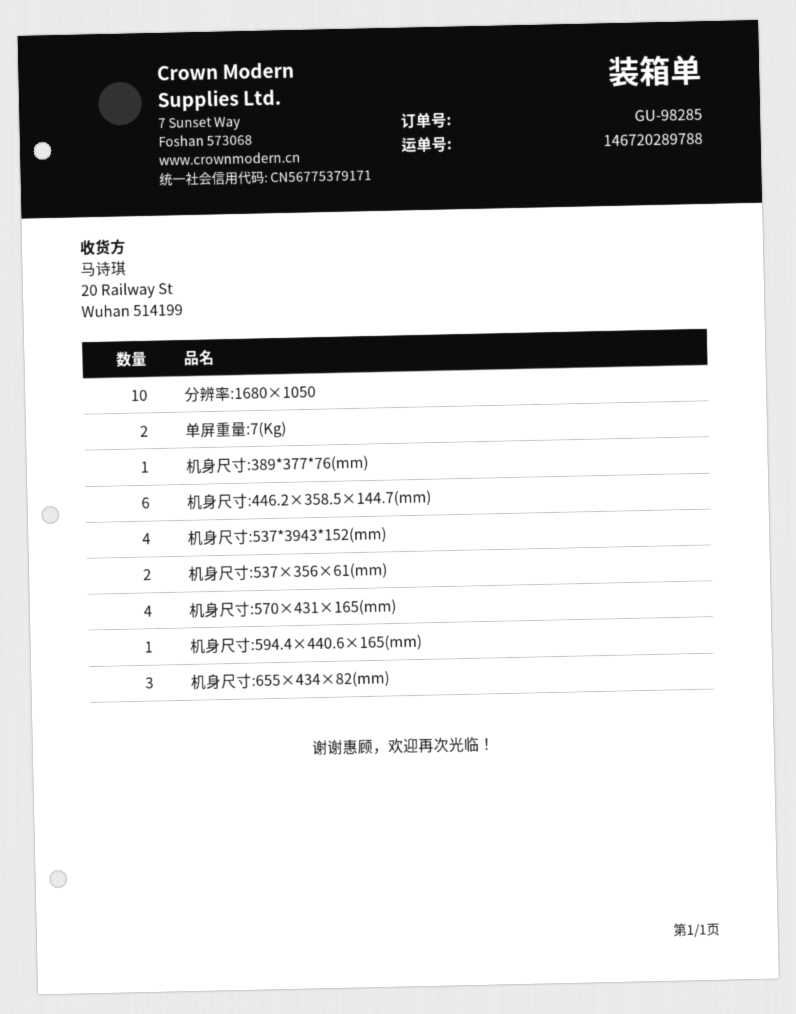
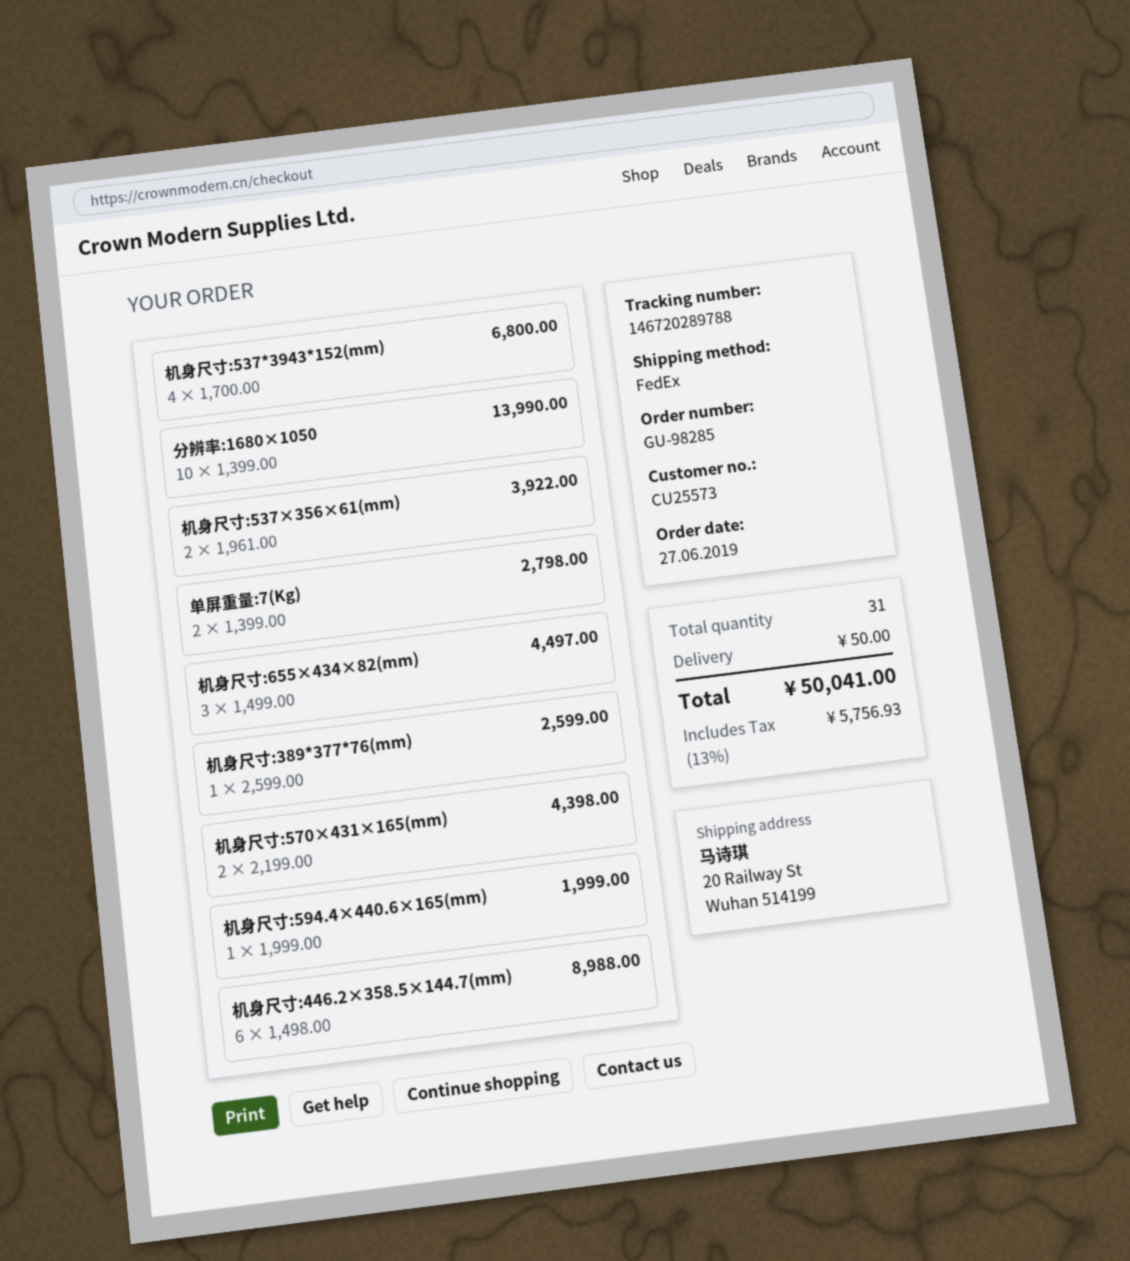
机身尺寸:570×431×165(mm): 4 -> 2

